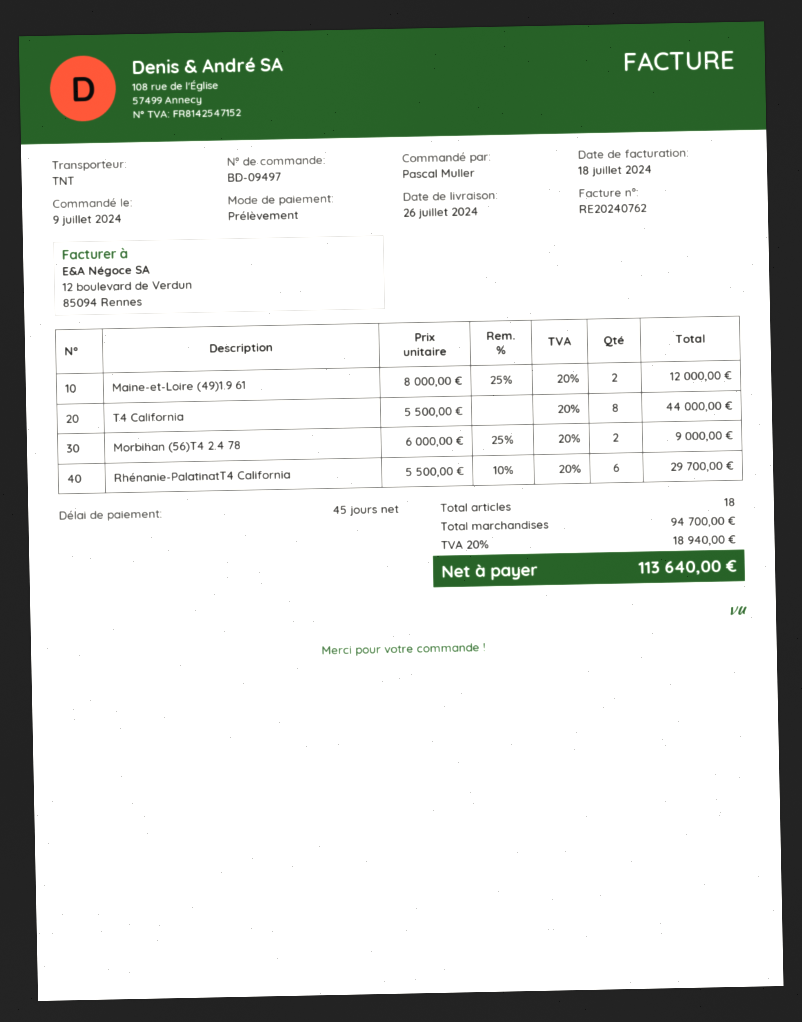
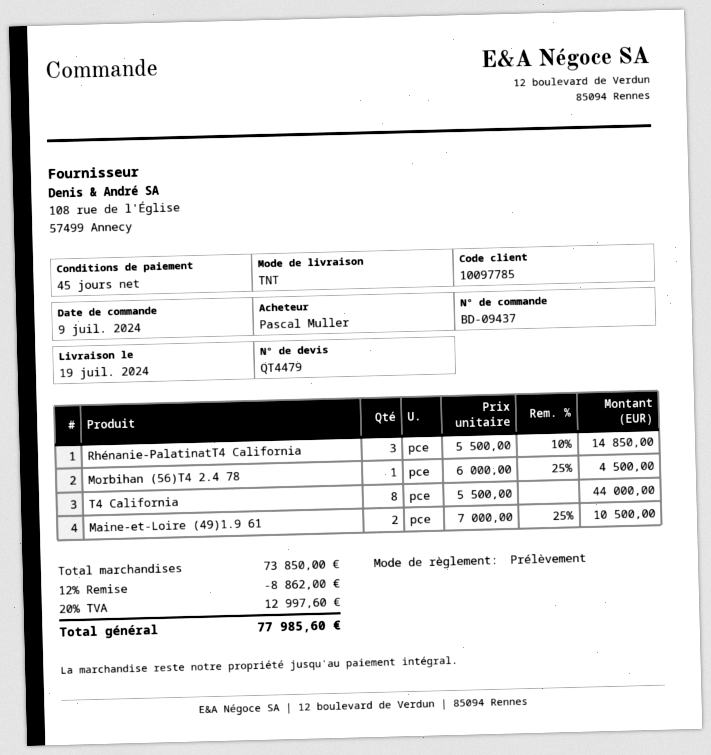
order number: BD-09497 -> BD-09437
delivery date: 2024-07-26 -> 2024-07-19
Maine-et-Loire (49)1.9 61: 2 x 8000.00 - 25% = 12000.00 -> 2 x 7000.00 - 25% = 10500.00
Morbihan (56)T4 2.4 78: 2 x 6000.00 - 25% = 9000.00 -> 1 x 6000.00 - 25% = 4500.00
Rhénanie-PalatinatT4 California: 6 x 5500.00 - 10% = 29700.00 -> 3 x 5500.00 - 10% = 14850.00
subtotal: 94700.00 -> 73850.00
discount: none -> 12% = 8862.00
tax: 20% = 18940.00 -> 20% = 12997.60
total: 113640.00 -> 77985.60

